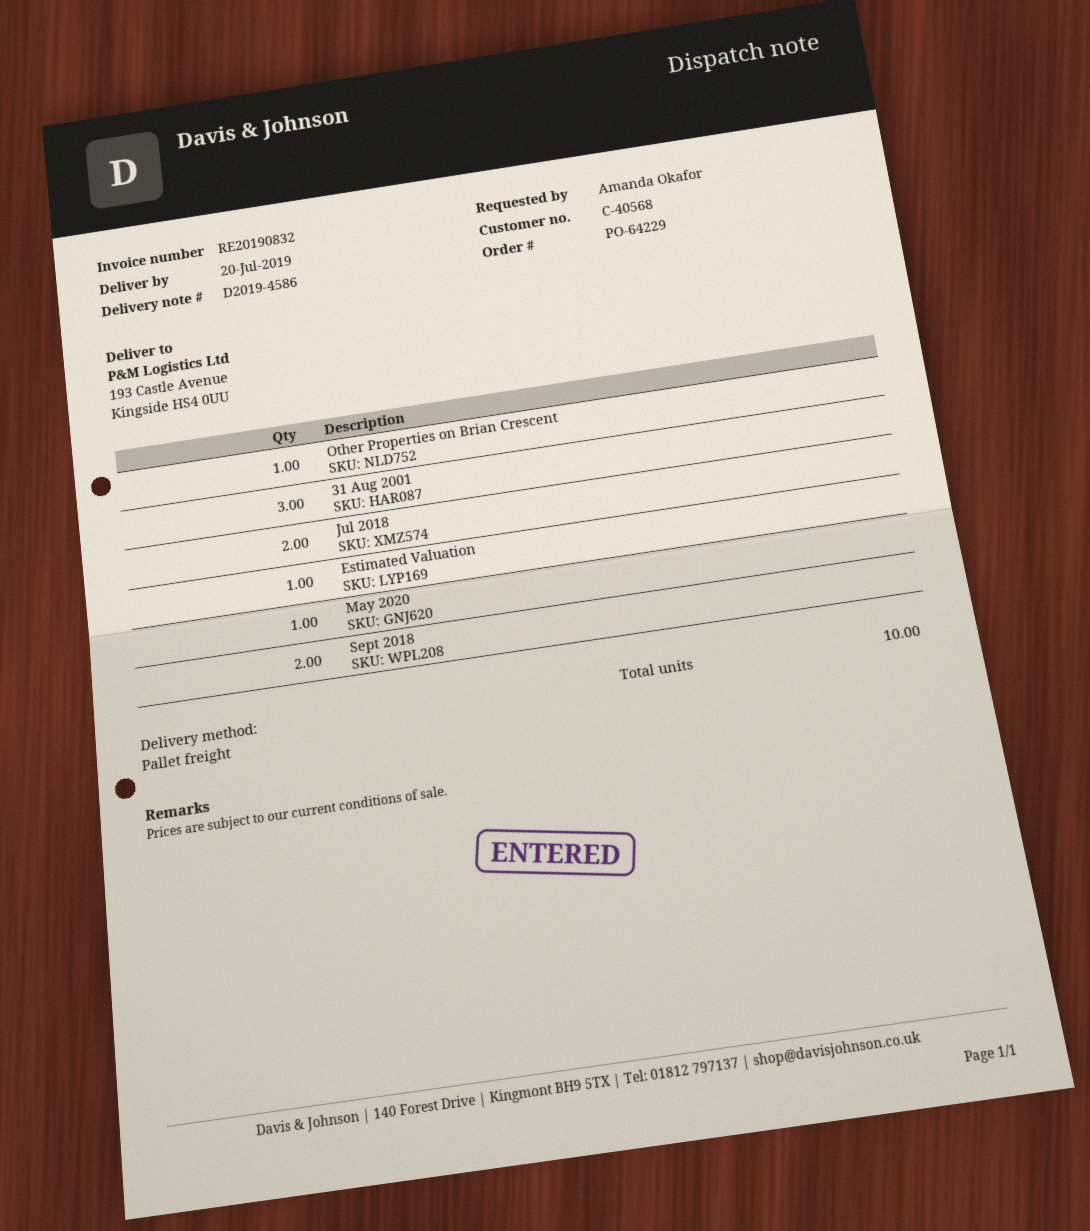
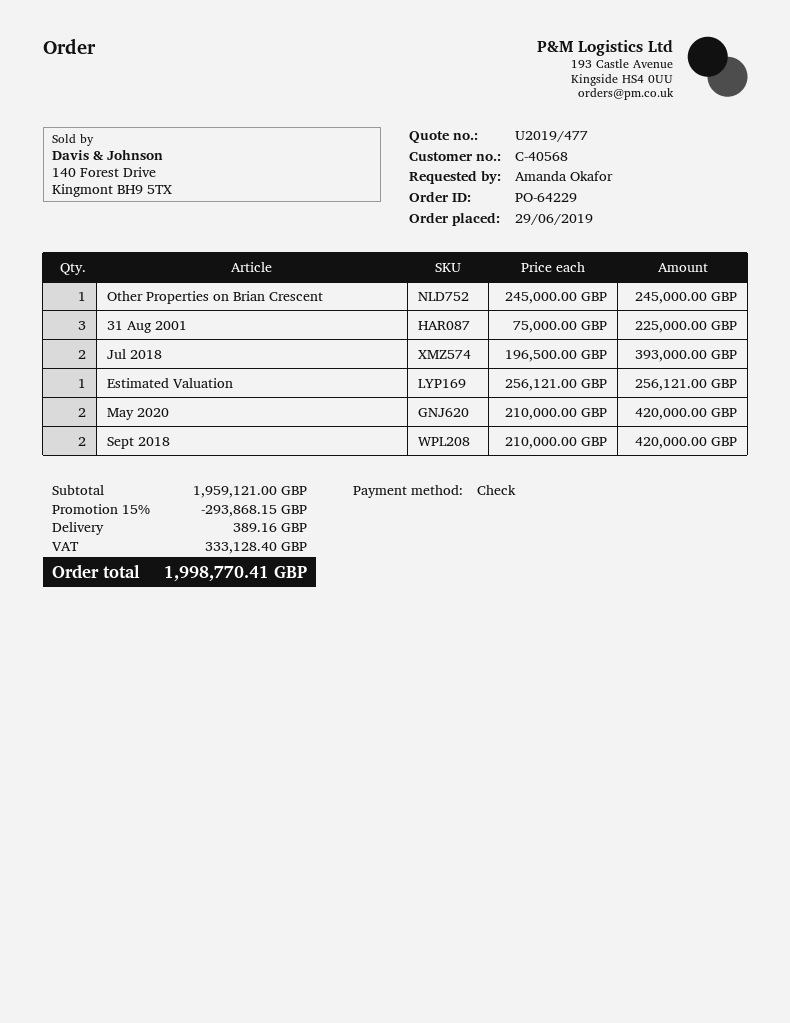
May 2020: 1 -> 2

